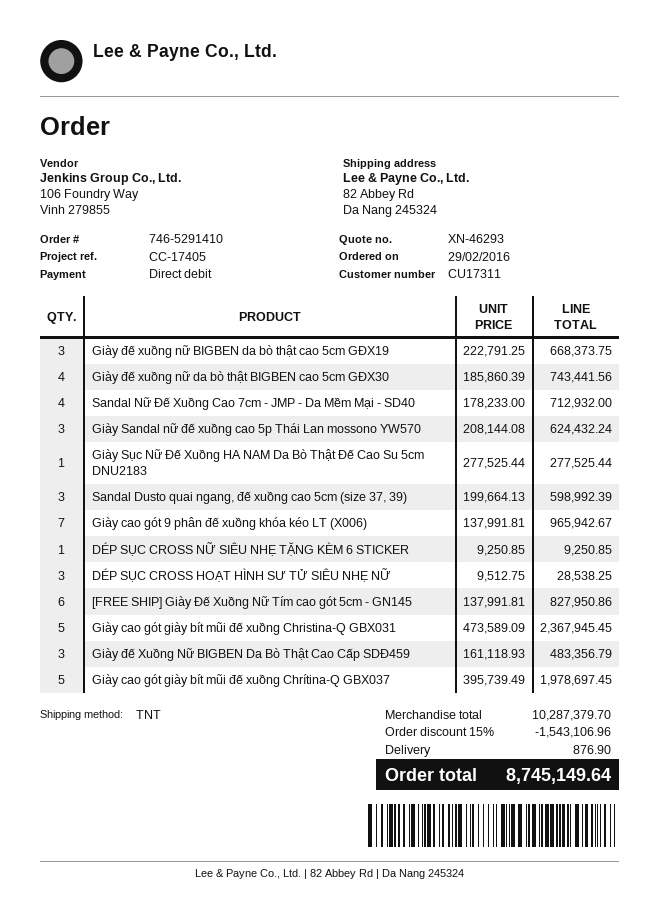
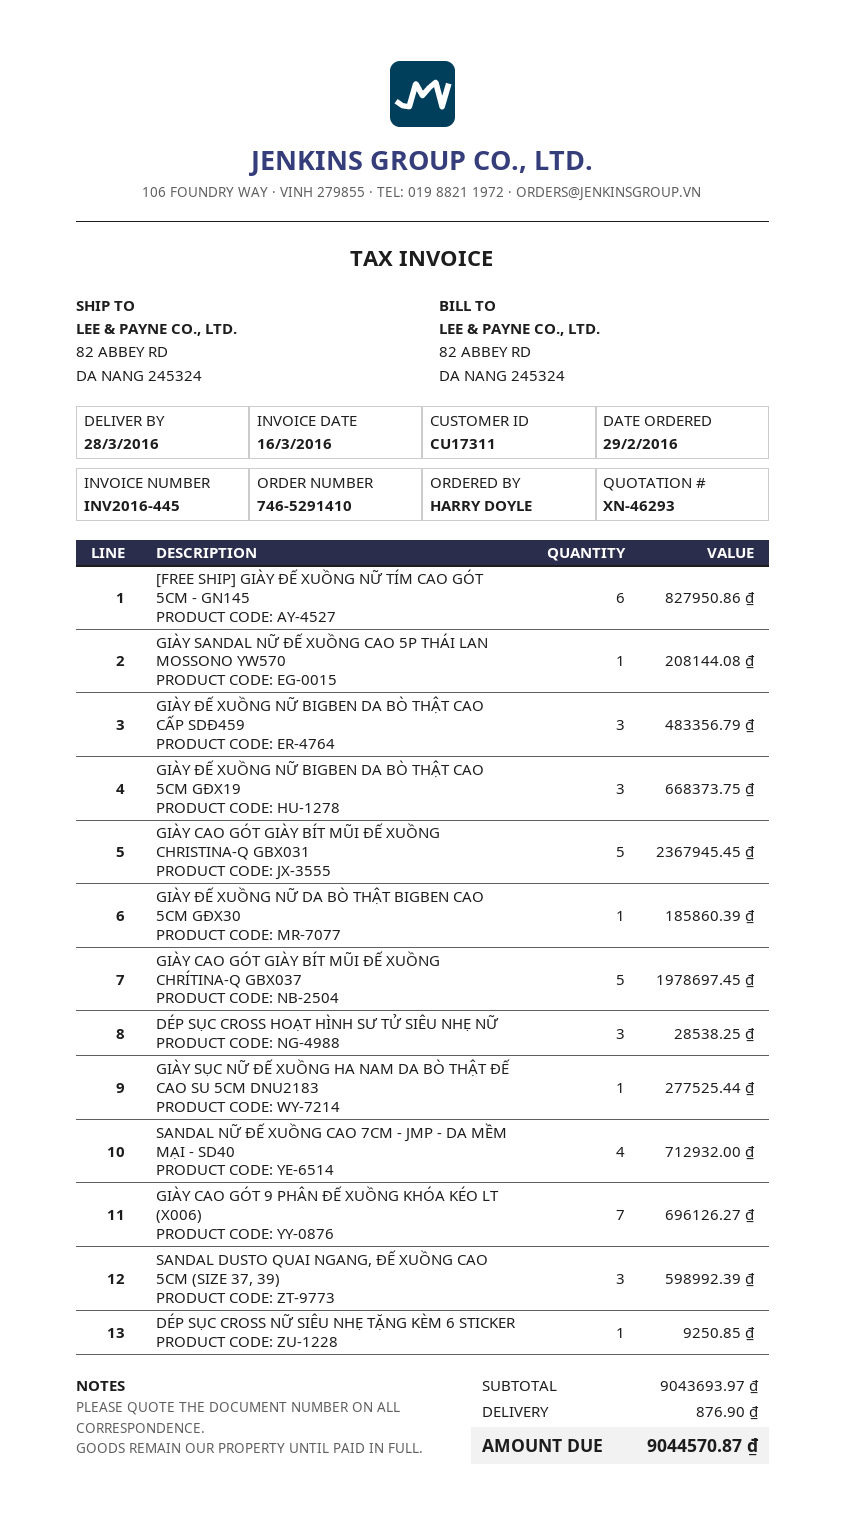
Giày đế xuồng nữ da bò thật BIGBEN cao 5cm GĐX30: 4 for 743441.56 -> 1 for 185860.39
Giày Sandal nữ đế xuồng cao 5p Thái Lan mossono YW570: 3 for 624432.24 -> 1 for 208144.08
Giày cao gót 9 phân đế xuồng khóa kéo LT (X006): 7 for 965942.67 -> 7 for 696126.27
subtotal: 10287379.70 -> 9043693.97
discount: 15% = 1543106.96 -> none
total: 8745149.64 -> 9044570.87

